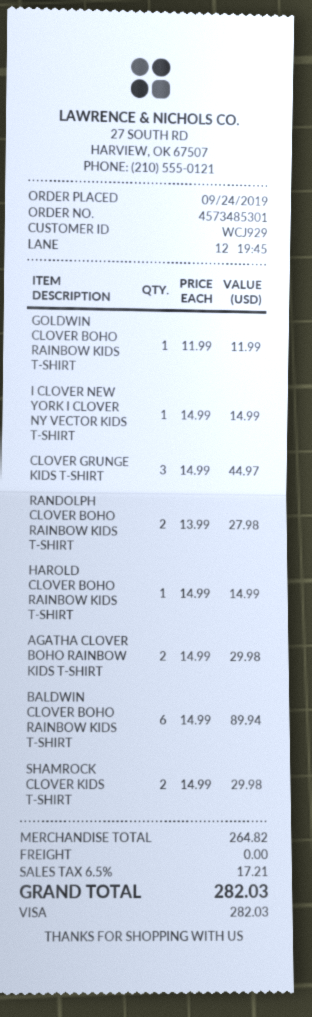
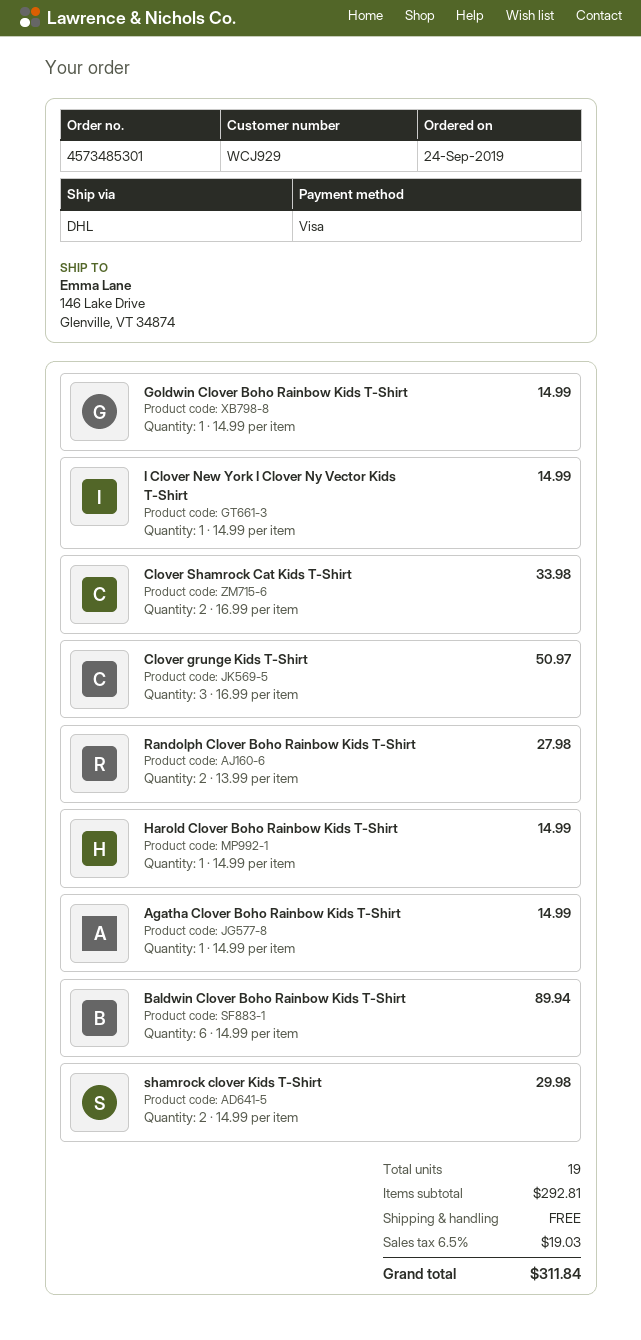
GOLDWIN CLOVER BOHO RAINBOW KIDS T-SHIRT: 1 x 11.99 = 11.99 -> 1 x 14.99 = 14.99
CLOVER GRUNGE KIDS T-SHIRT: 3 x 14.99 = 44.97 -> 3 x 16.99 = 50.97
AGATHA CLOVER BOHO RAINBOW KIDS T-SHIRT: 2 x 14.99 = 29.98 -> 1 x 14.99 = 14.99
Clover Shamrock Cat Kids T-Shirt: none -> 2 x 16.99 = 33.98
subtotal: 264.82 -> 292.81
tax: 6.5% = 17.21 -> 6.5% = 19.03
total: 282.03 -> 311.84

